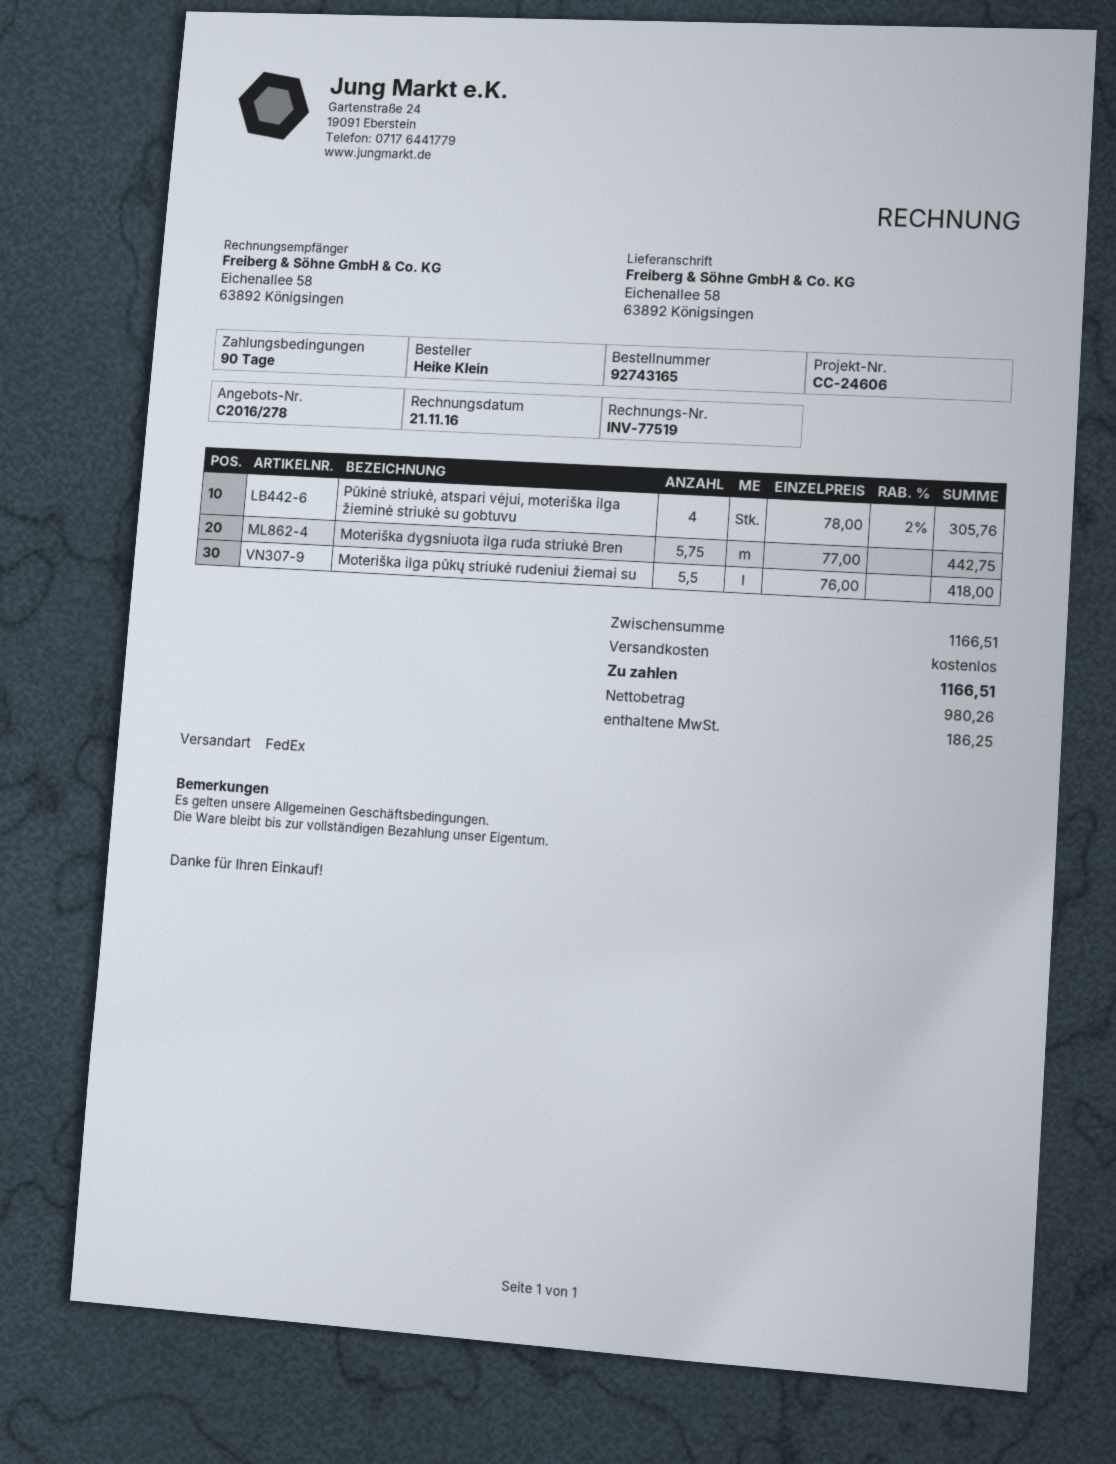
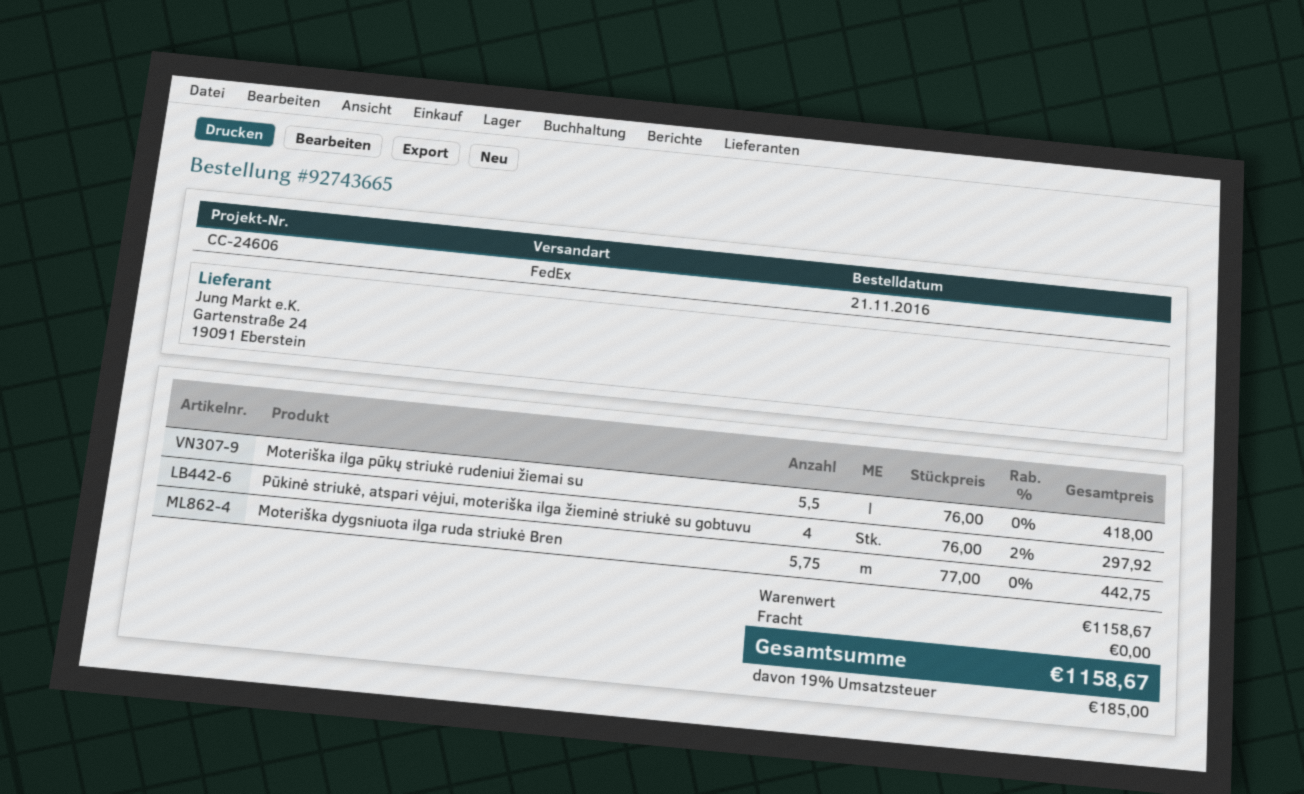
order number: 92743165 -> 92743665
Pūkinė striukė, atspari vėjui, moteriška ilga žieminė striukė su gobtuvu: 4 x 78.00 - 2% = 305.76 -> 4 x 76.00 - 2% = 297.92
subtotal: 1166.51 -> 1158.67
tax: 186.25 -> 185.00
total: 1166.51 -> 1158.67

